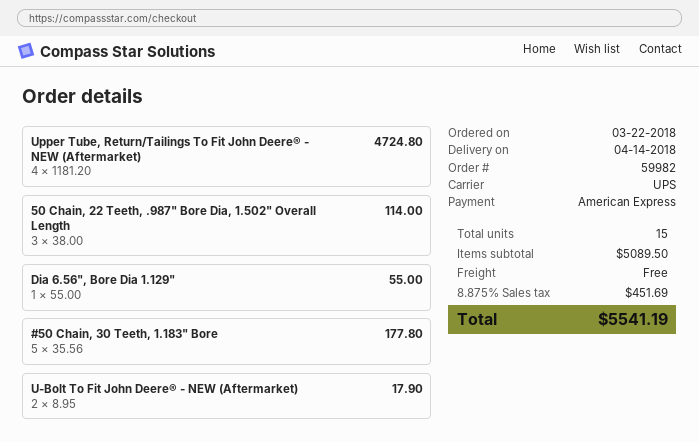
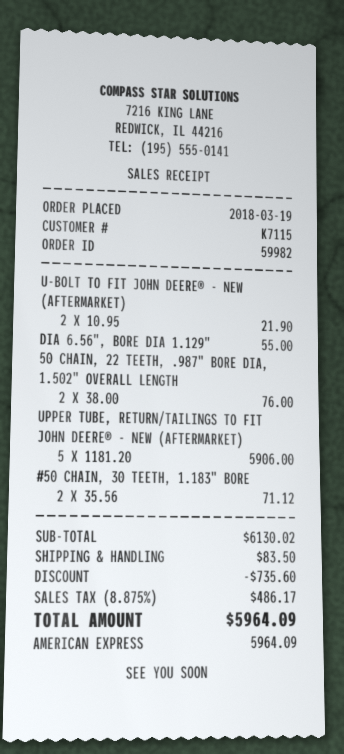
order date: 2018-03-22 -> 2018-03-19
Upper Tube, Return/Tailings To Fit John Deere® - NEW (Aftermarket): 4 x 1181.20 = 4724.80 -> 5 x 1181.20 = 5906.00
50 Chain, 22 Teeth, .987" Bore Dia, 1.502" Overall Length: 3 x 38.00 = 114.00 -> 2 x 38.00 = 76.00
#50 Chain, 30 Teeth, 1.183" Bore: 5 x 35.56 = 177.80 -> 2 x 35.56 = 71.12
U-Bolt To Fit John Deere® - NEW (Aftermarket): 2 x 8.95 = 17.90 -> 2 x 10.95 = 21.90
subtotal: 5089.50 -> 6130.02
discount: none -> 735.60
shipping: 0.00 -> 83.50
tax: 8.875% = 451.69 -> 8.875% = 486.17
total: 5541.19 -> 5964.09

